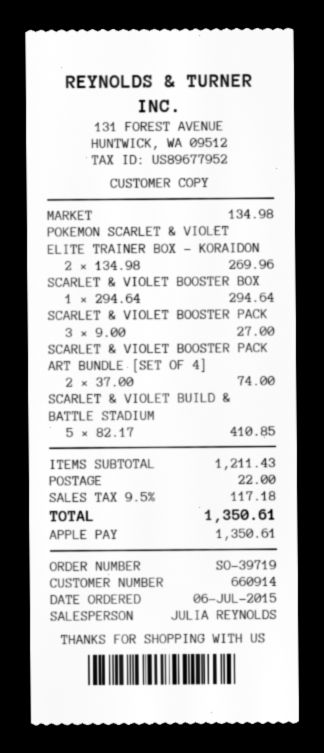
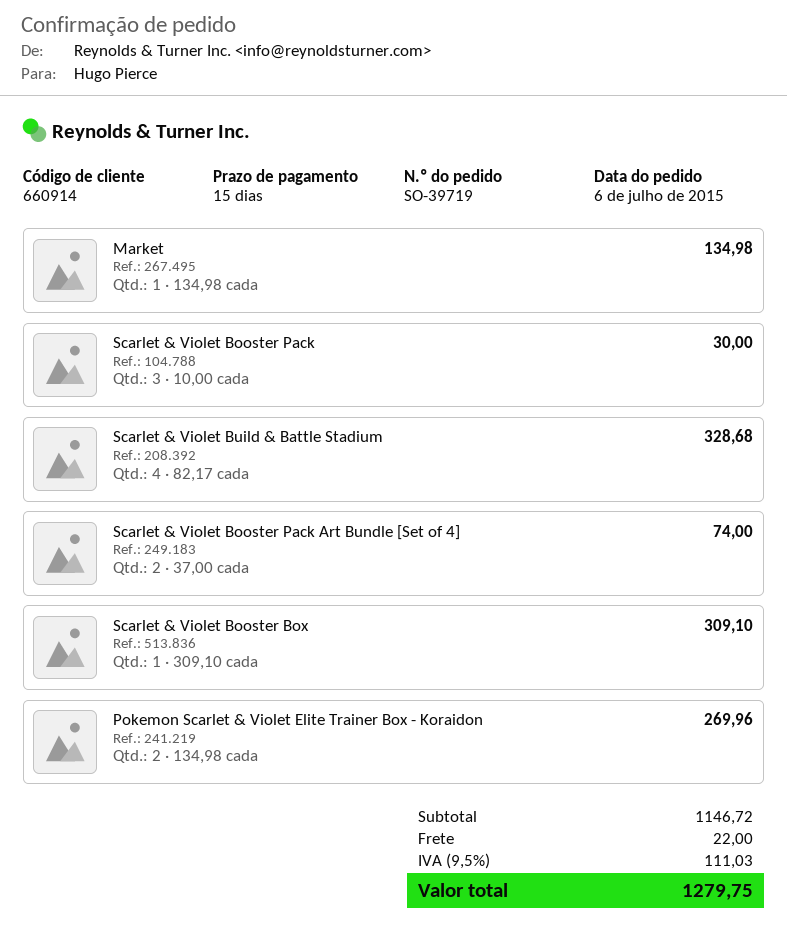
SCARLET & VIOLET BOOSTER BOX: 1 x 294.64 = 294.64 -> 1 x 309.10 = 309.10
SCARLET & VIOLET BOOSTER PACK: 3 x 9.00 = 27.00 -> 3 x 10.00 = 30.00
SCARLET & VIOLET BUILD & BATTLE STADIUM: 5 x 82.17 = 410.85 -> 4 x 82.17 = 328.68
subtotal: 1211.43 -> 1146.72
tax: 9.5% = 117.18 -> 9.5% = 111.03
total: 1350.61 -> 1279.75

